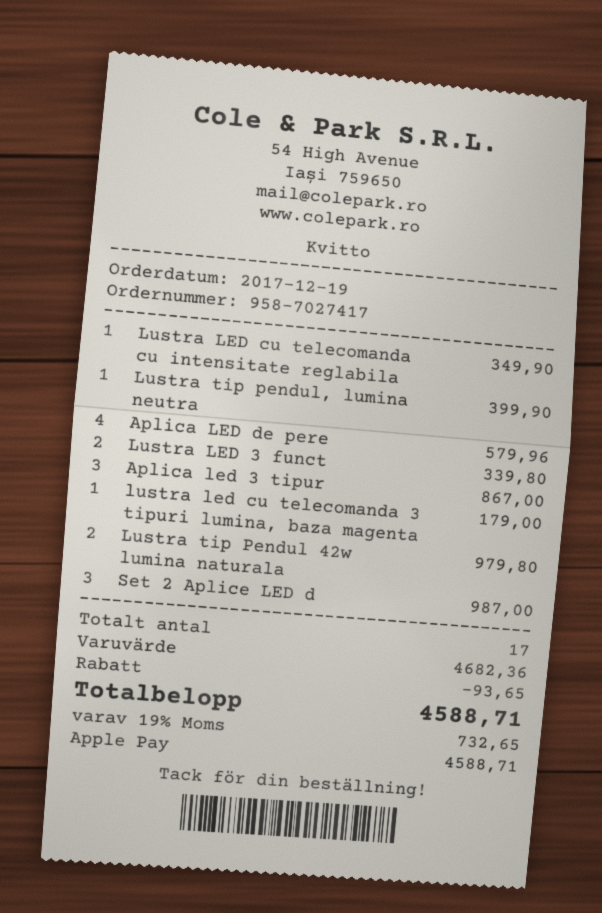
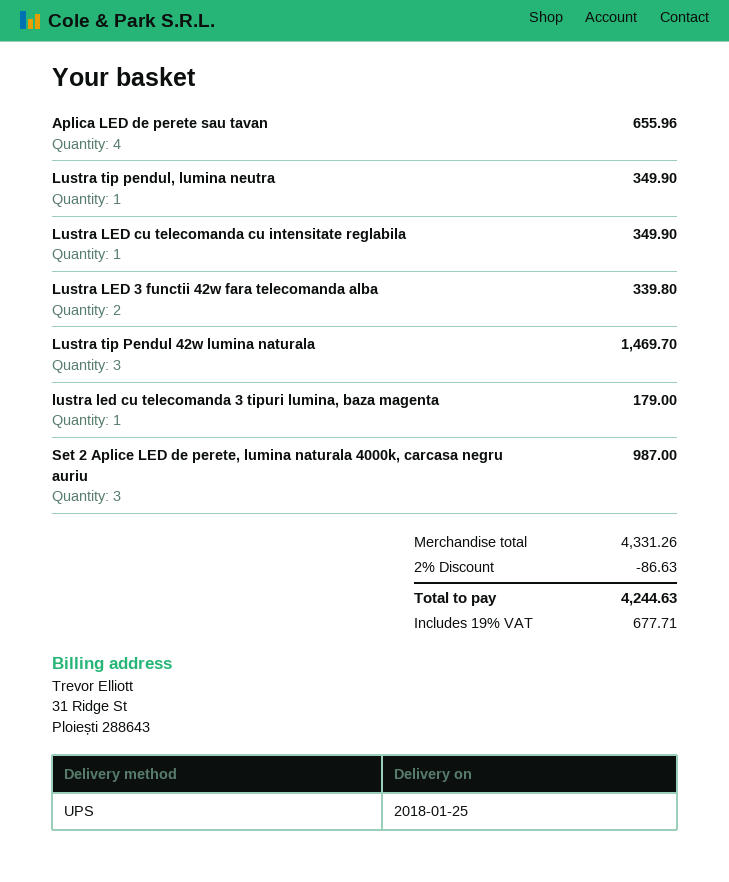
Lustra tip pendul, lumina neutra: 1 for 399.90 -> 1 for 349.90
Aplica LED de pere: 4 for 579.96 -> 4 for 655.96
Aplica led 3 tipur: 3 for 867.00 -> none
Lustra tip Pendul 42w lumina naturala: 2 for 979.80 -> 3 for 1469.70
subtotal: 4682.36 -> 4331.26
discount: 93.65 -> 86.63
tax: 19% = 732.65 -> 19% = 677.71
total: 4588.71 -> 4244.63

